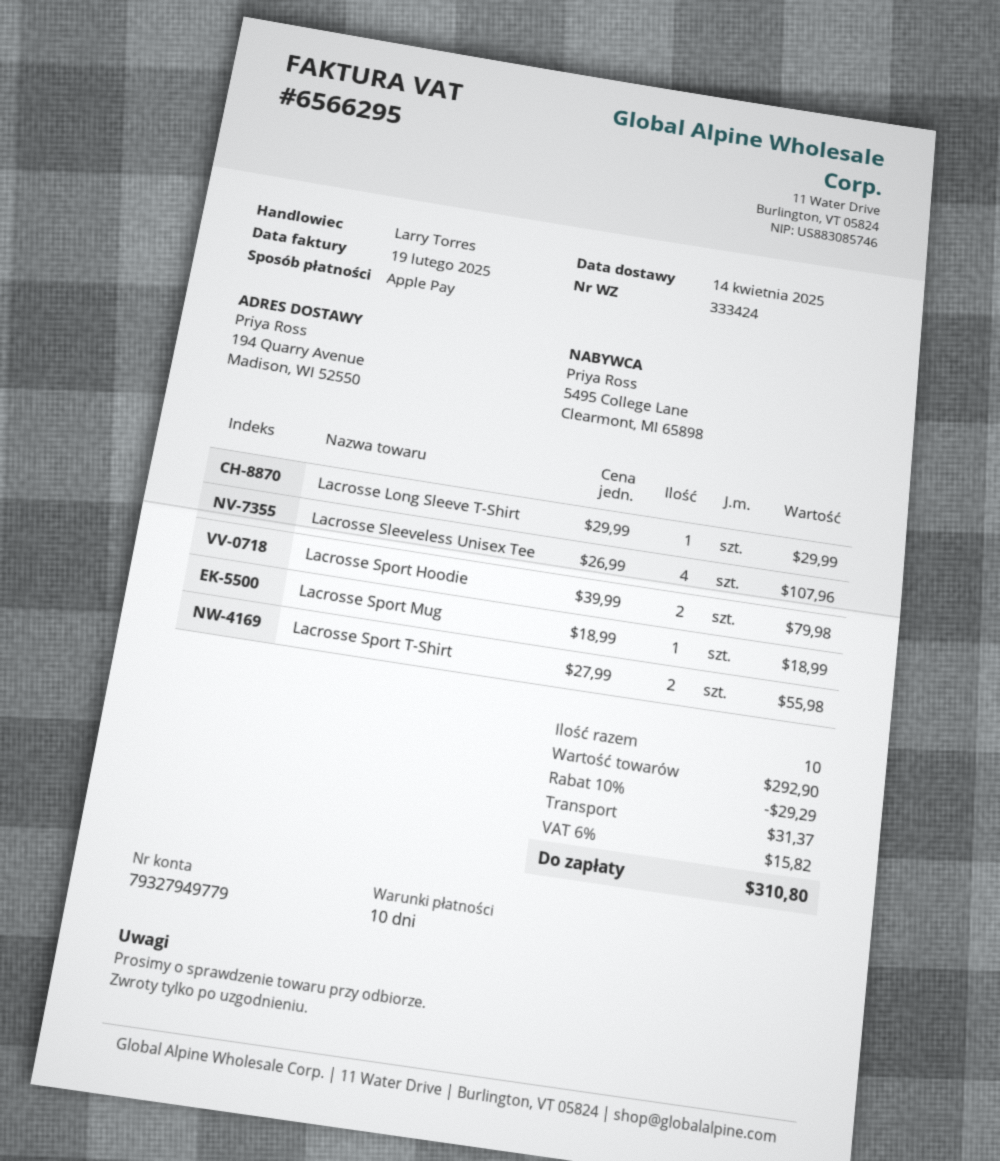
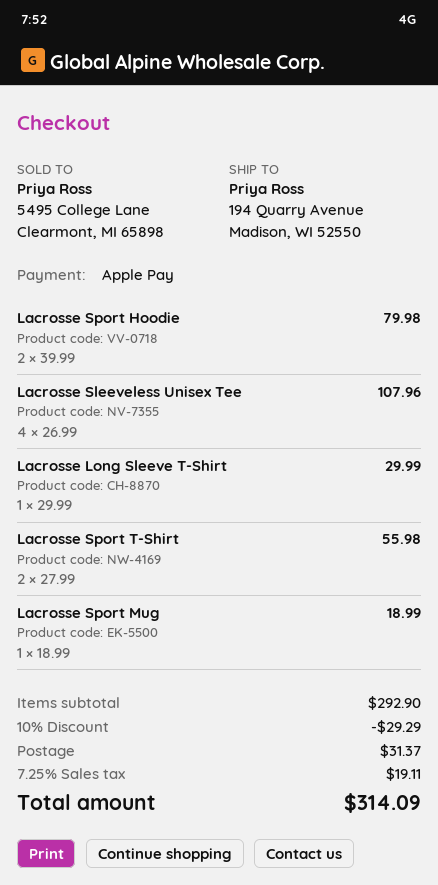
tax: 6% = 15.82 -> 7.25% = 19.11
total: 310.80 -> 314.09

